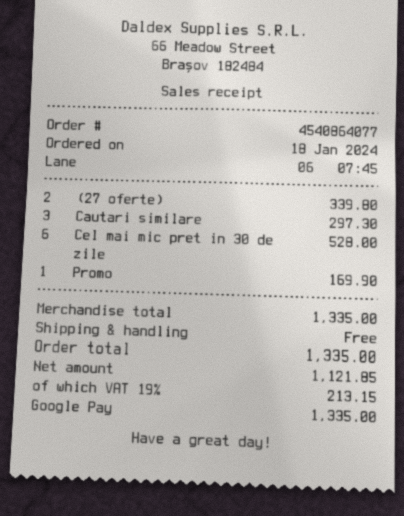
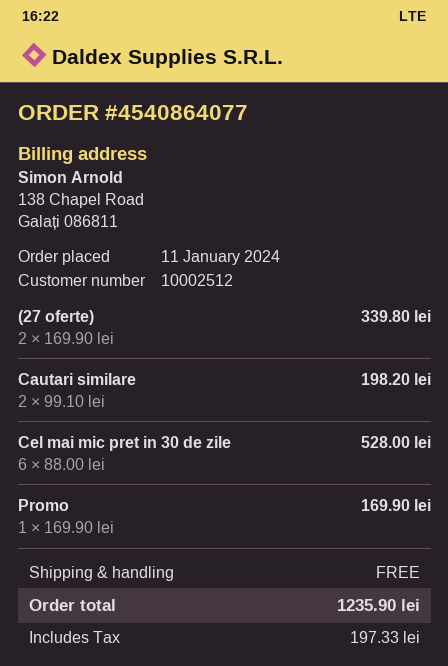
order date: 2024-01-18 -> 2024-01-11
Cautari similare: 3 for 297.30 -> 2 for 198.20
tax: 213.15 -> 197.33
total: 1335.00 -> 1235.90

